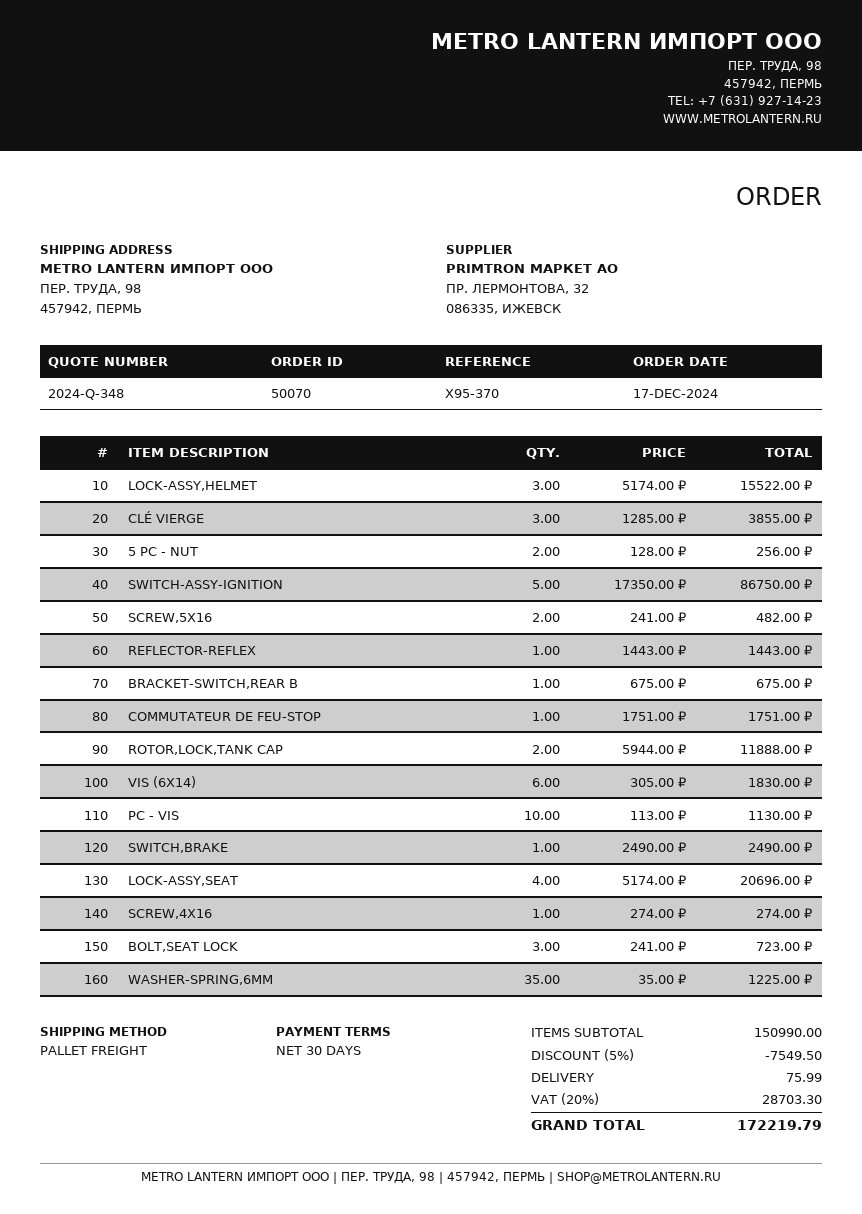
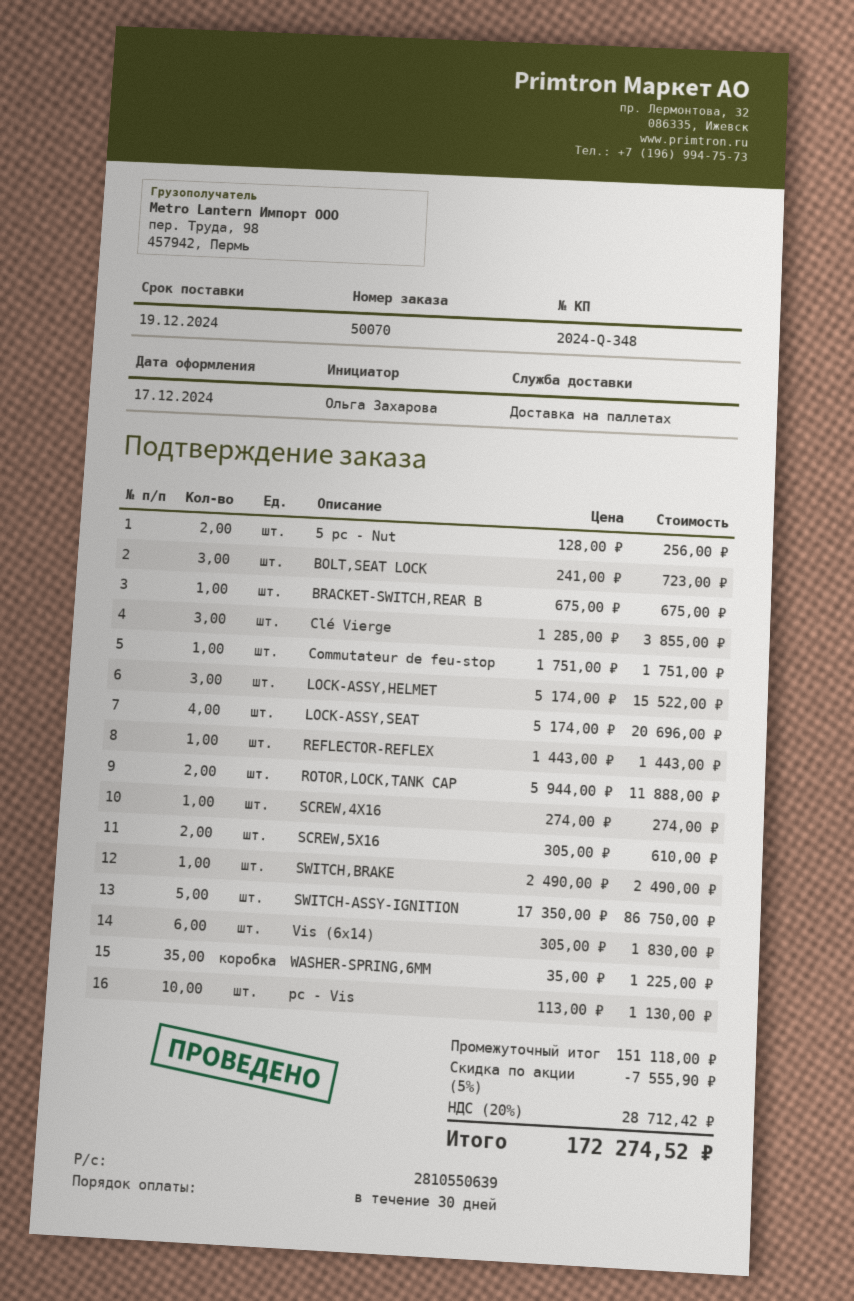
SCREW,5X16: 2 x 241.00 = 482.00 -> 2 x 305.00 = 610.00
subtotal: 150990.00 -> 151118.00
discount: 5% = 7549.50 -> 5% = 7555.90
shipping: 75.99 -> none
tax: 20% = 28703.30 -> 20% = 28712.42
total: 172219.79 -> 172274.52

